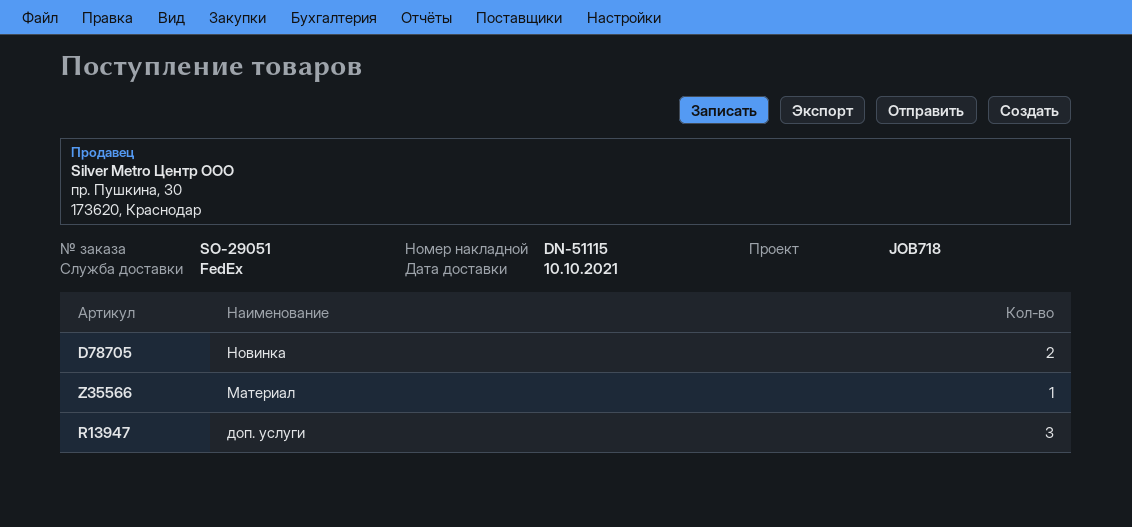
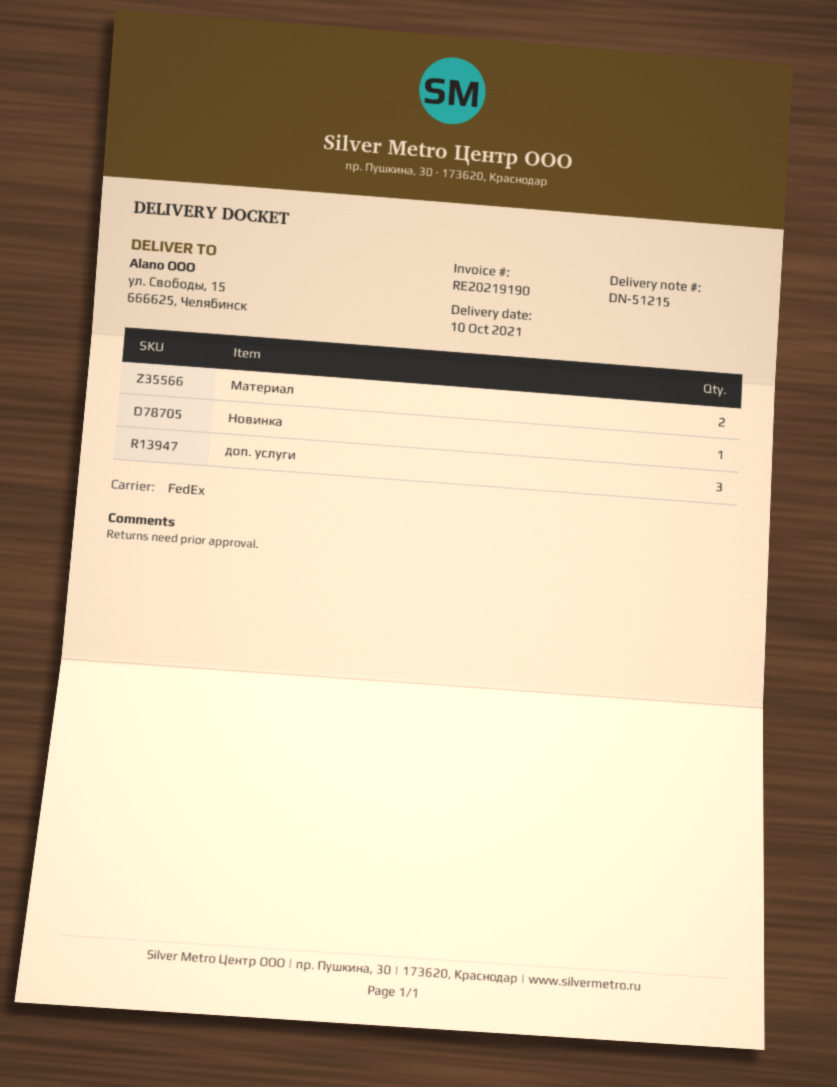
delivery note number: DN-51115 -> DN-51215
Новинка: 2 -> 1
Материал: 1 -> 2

